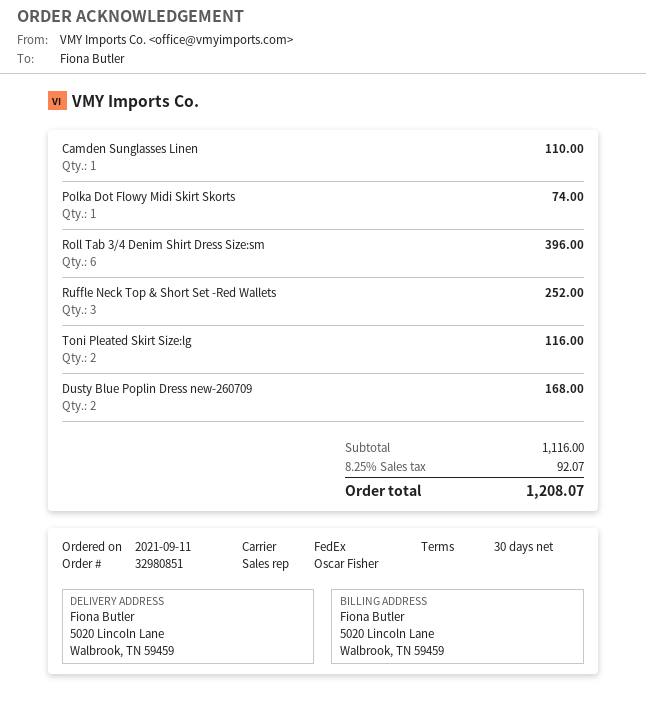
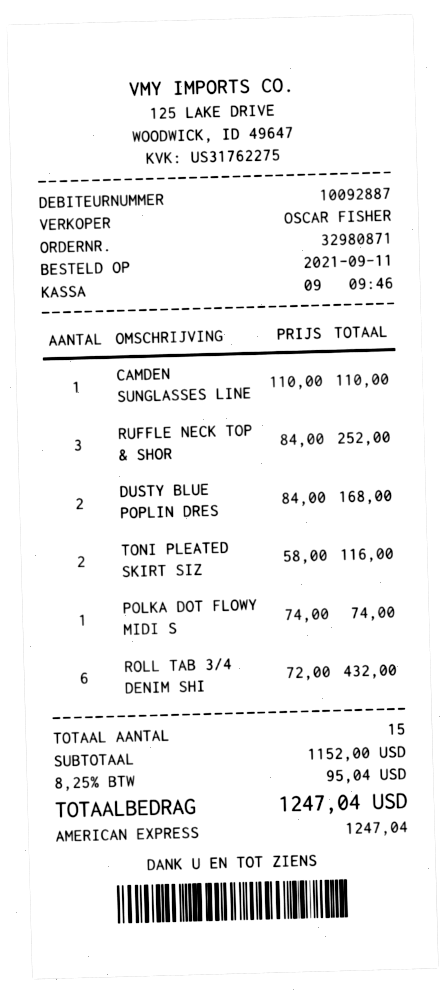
order number: 32980851 -> 32980871
Roll Tab 3/4 Denim Shirt Dress Size:sm: 6 for 396.00 -> 6 for 432.00
subtotal: 1116.00 -> 1152.00
tax: 8.25% = 92.07 -> 8.25% = 95.04
total: 1208.07 -> 1247.04

